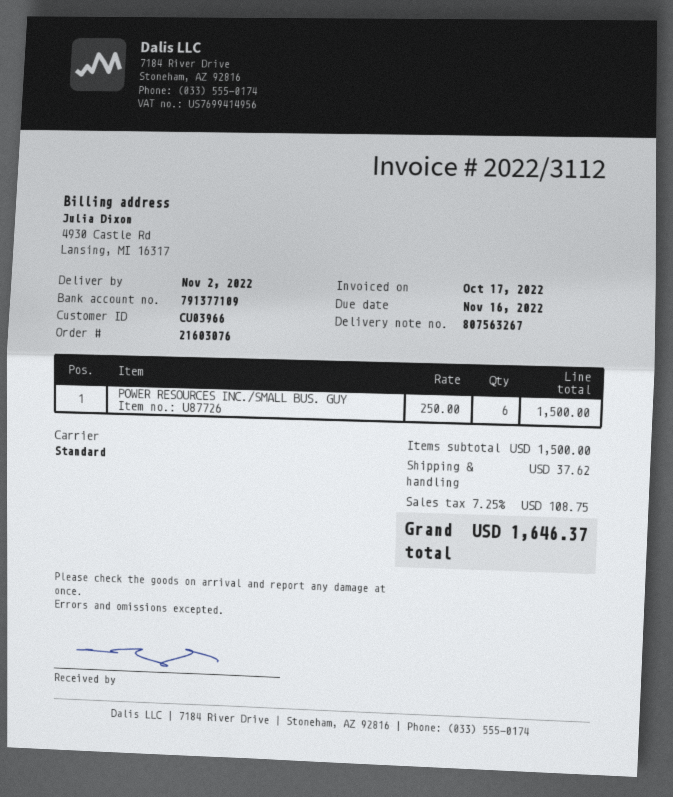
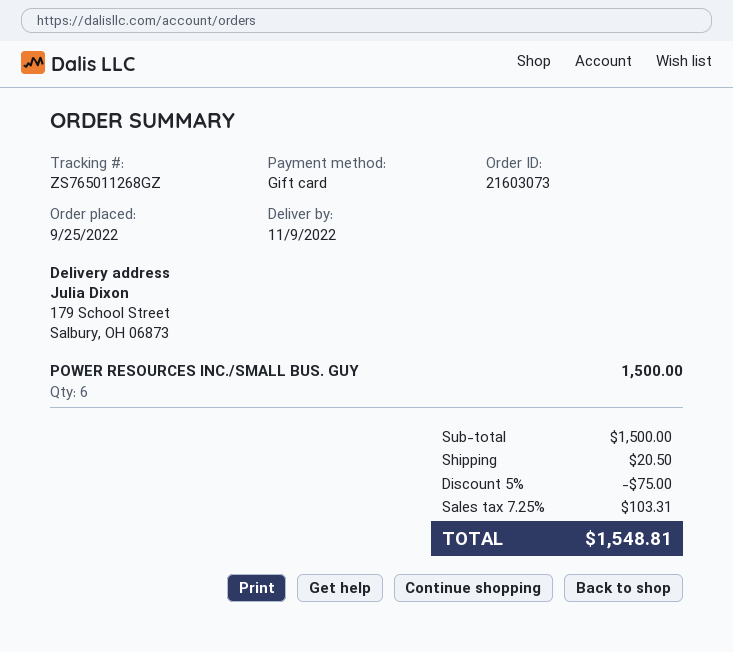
order number: 21603076 -> 21603073
delivery date: 2022-11-02 -> 2022-11-09
discount: none -> 5% = 75.00
shipping: 37.62 -> 20.50
tax: 7.25% = 108.75 -> 7.25% = 103.31
total: 1646.37 -> 1548.81

